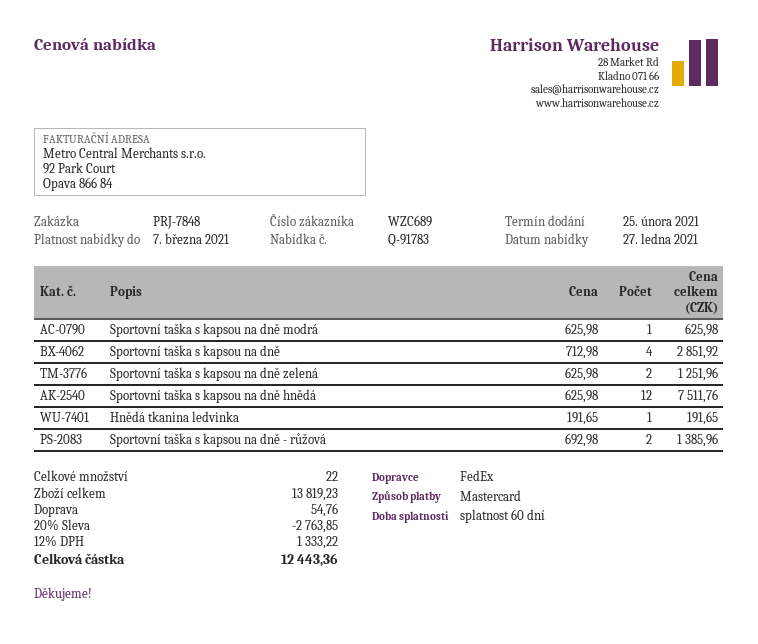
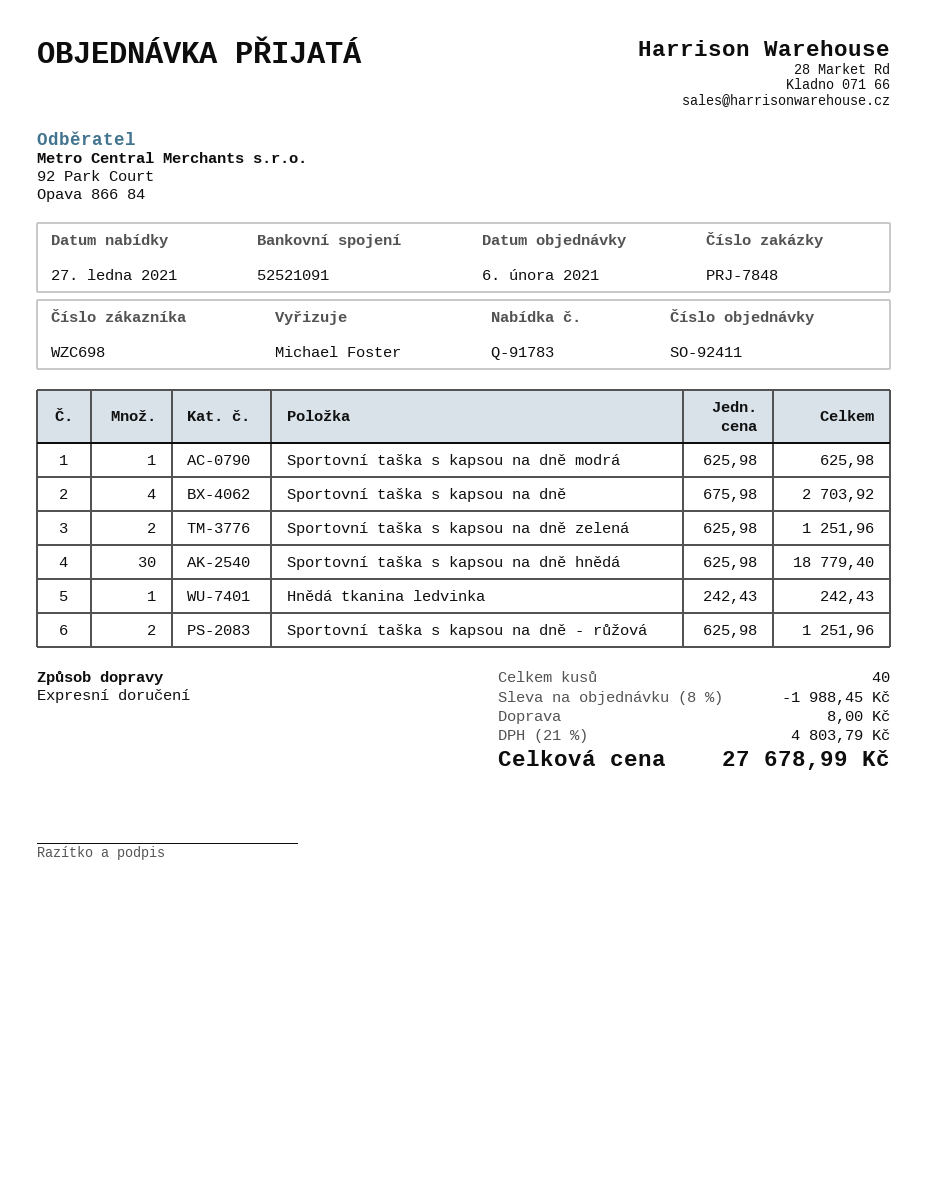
customer number: WZC689 -> WZC698
shipping method: FedEx -> express
Sportovní taška s kapsou na dně: 4 x 712.98 = 2851.92 -> 4 x 675.98 = 2703.92
Sportovní taška s kapsou na dně hnědá: 12 x 625.98 = 7511.76 -> 30 x 625.98 = 18779.40
Hnědá tkanina ledvinka: 1 x 191.65 = 191.65 -> 1 x 242.43 = 242.43
Sportovní taška s kapsou na dně - růžová: 2 x 692.98 = 1385.96 -> 2 x 625.98 = 1251.96
total quantity: 22 -> 40
discount: 20% = 2763.85 -> 8% = 1988.45
shipping: 54.76 -> 8.00
tax: 12% = 1333.22 -> 21% = 4803.79
total: 12443.36 -> 27678.99

